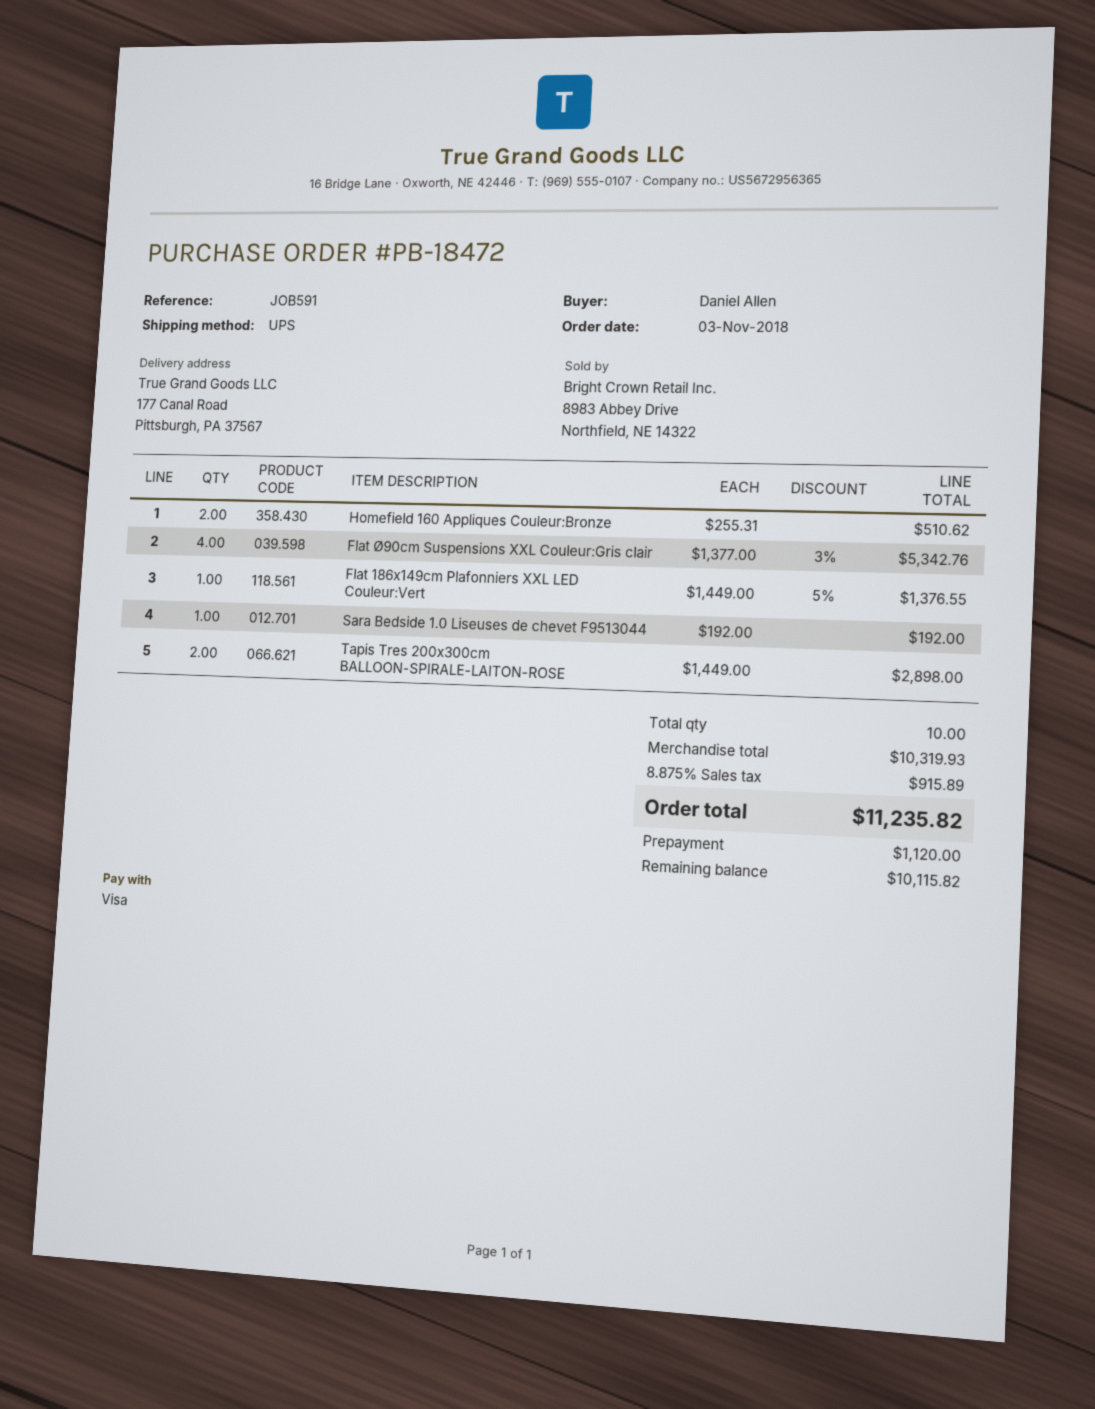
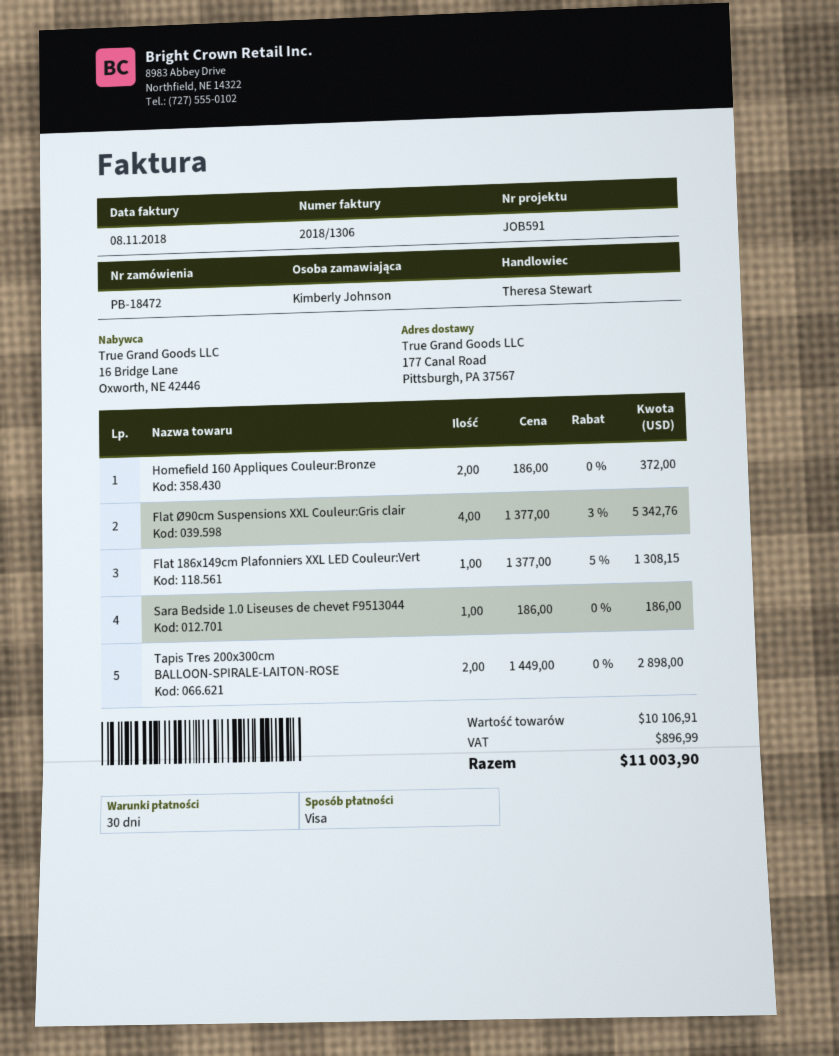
ordered by: Daniel Allen -> Kimberly Johnson
Homefield 160 Appliques Couleur:Bronze: 2 x 255.31 = 510.62 -> 2 x 186.00 = 372.00
Flat 186x149cm Plafonniers XXL LED Couleur:Vert: 1 x 1449.00 - 5% = 1376.55 -> 1 x 1377.00 - 5% = 1308.15
Sara Bedside 1.0 Liseuses de chevet F9513044: 1 x 192.00 = 192.00 -> 1 x 186.00 = 186.00
subtotal: 10319.93 -> 10106.91
tax: 915.89 -> 896.99
total: 11235.82 -> 11003.90

